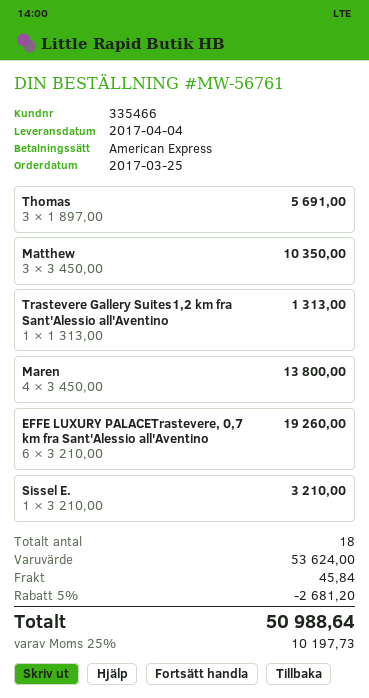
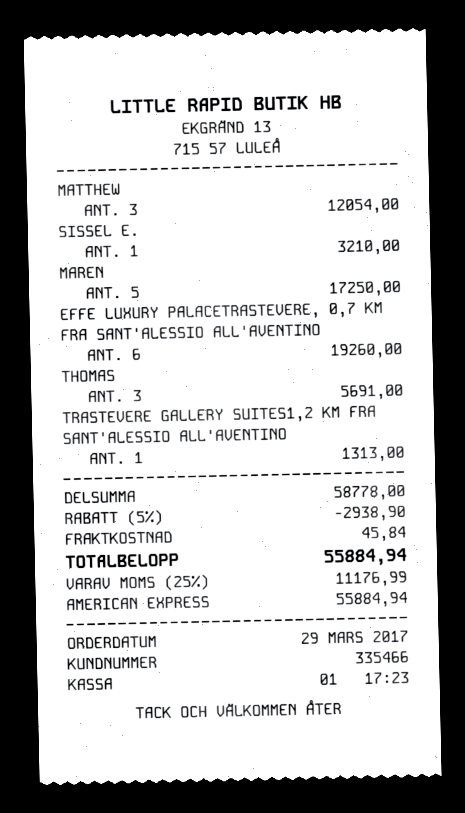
order date: 2017-03-25 -> 2017-03-29
Matthew: 3 for 10350.00 -> 3 for 12054.00
Maren: 4 for 13800.00 -> 5 for 17250.00
subtotal: 53624.00 -> 58778.00
discount: 5% = 2681.20 -> 5% = 2938.90
tax: 25% = 10197.73 -> 25% = 11176.99
total: 50988.64 -> 55884.94

